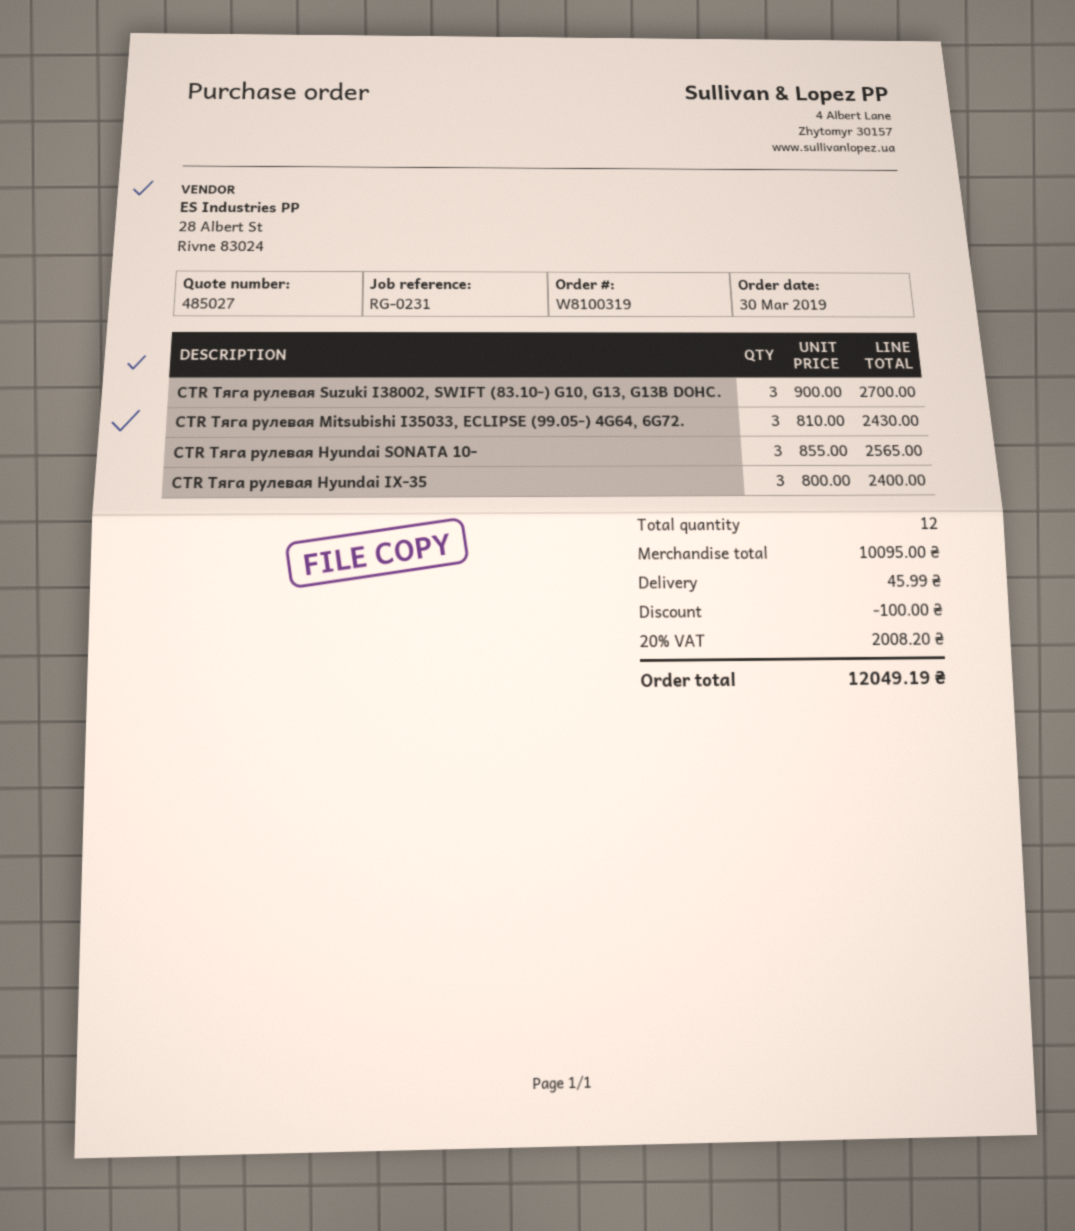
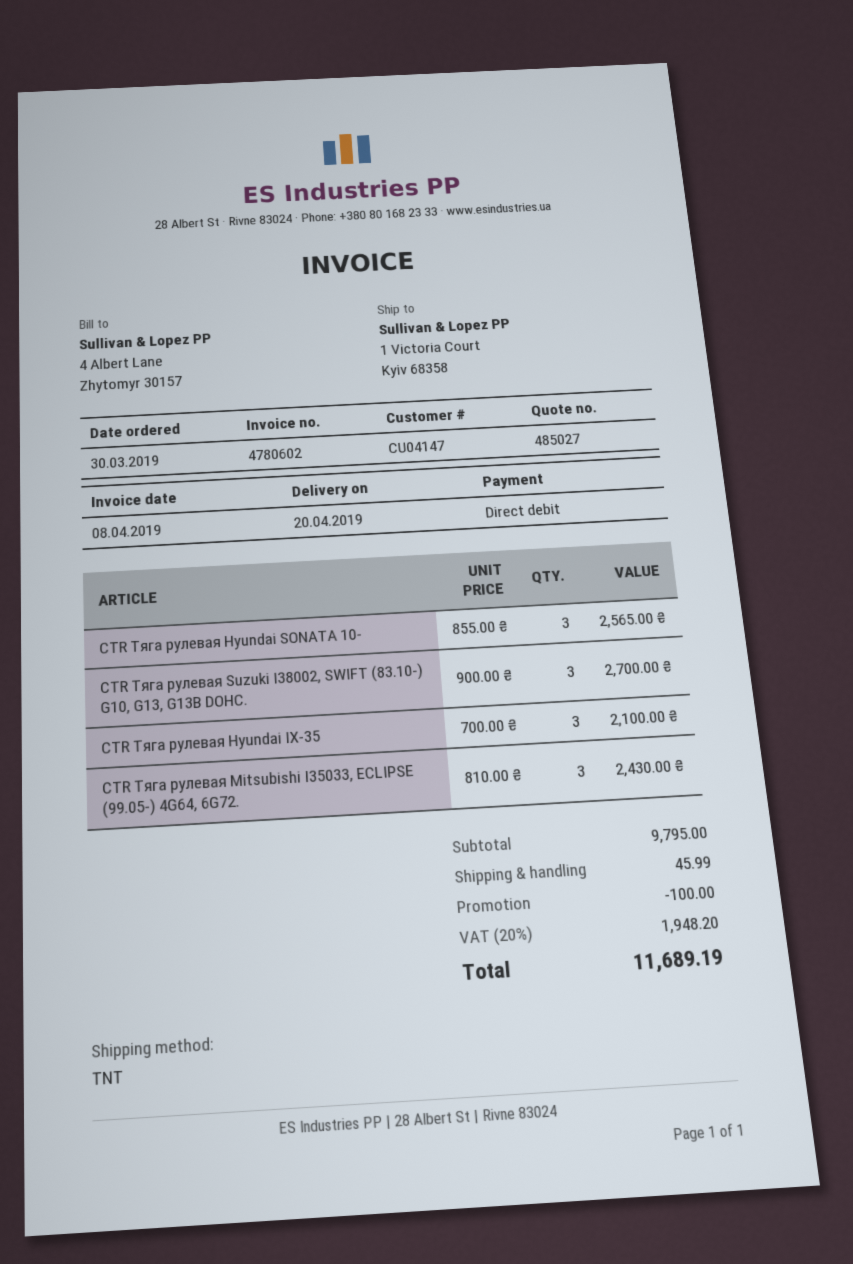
CTR Тяга рулевая Hyundai IX-35: 3 x 800.00 = 2400.00 -> 3 x 700.00 = 2100.00
subtotal: 10095.00 -> 9795.00
tax: 20% = 2008.20 -> 20% = 1948.20
total: 12049.19 -> 11689.19

